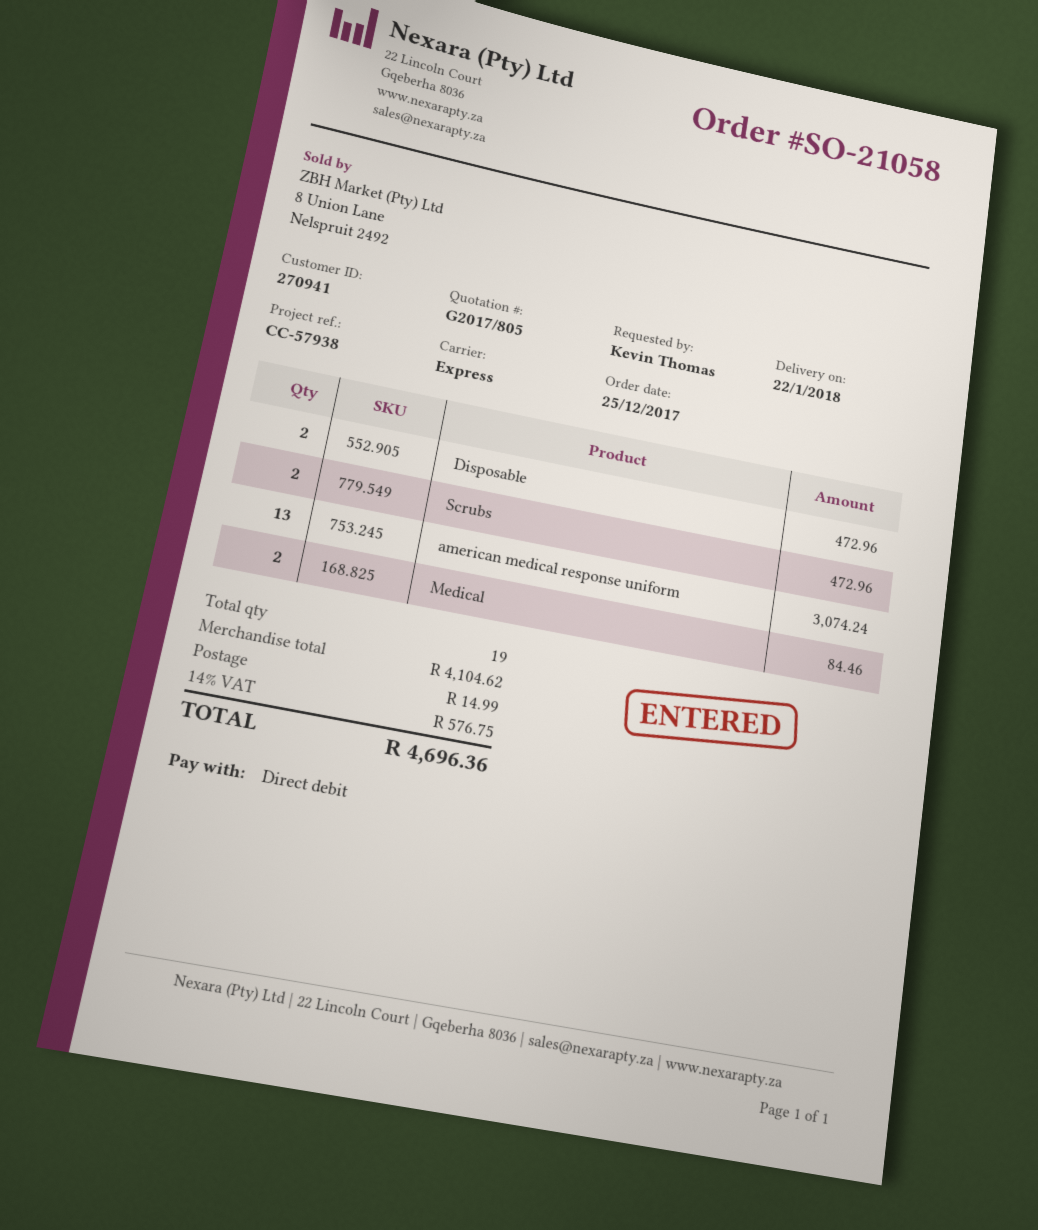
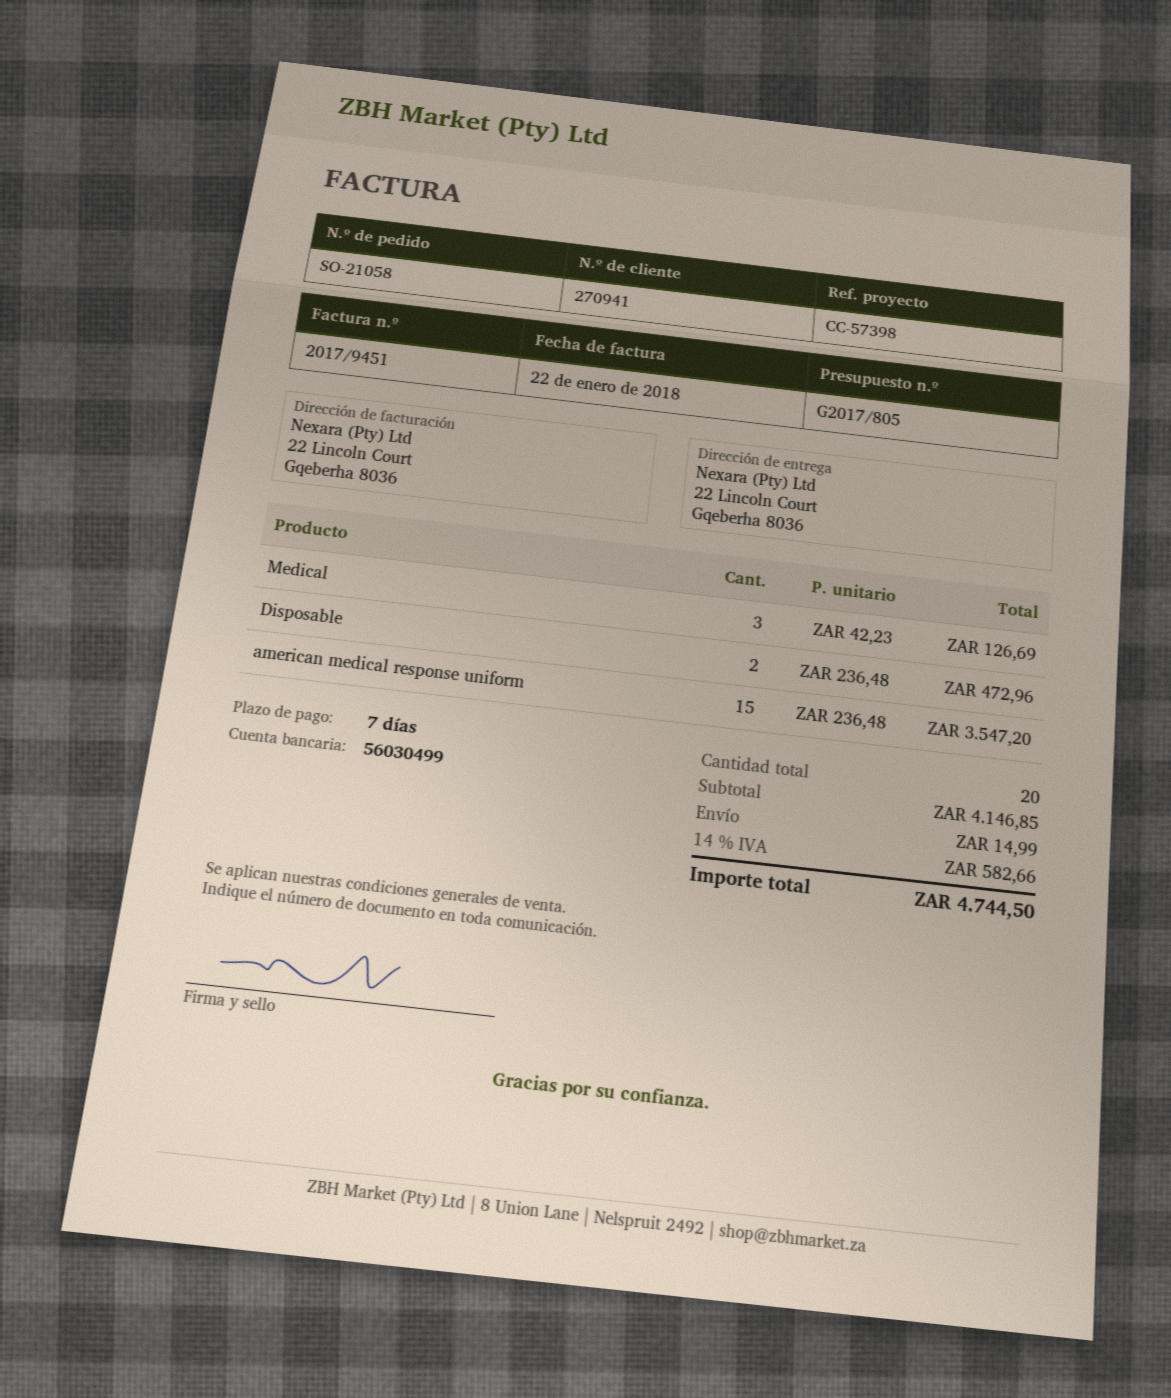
reference: CC-57938 -> CC-57398
Scrubs: 2 for 472.96 -> none
american medical response uniform: 13 for 3074.24 -> 15 for 3547.20
Medical: 2 for 84.46 -> 3 for 126.69
total quantity: 19 -> 20
subtotal: 4104.62 -> 4146.85
tax: 14% = 576.75 -> 14% = 582.66
total: 4696.36 -> 4744.50

